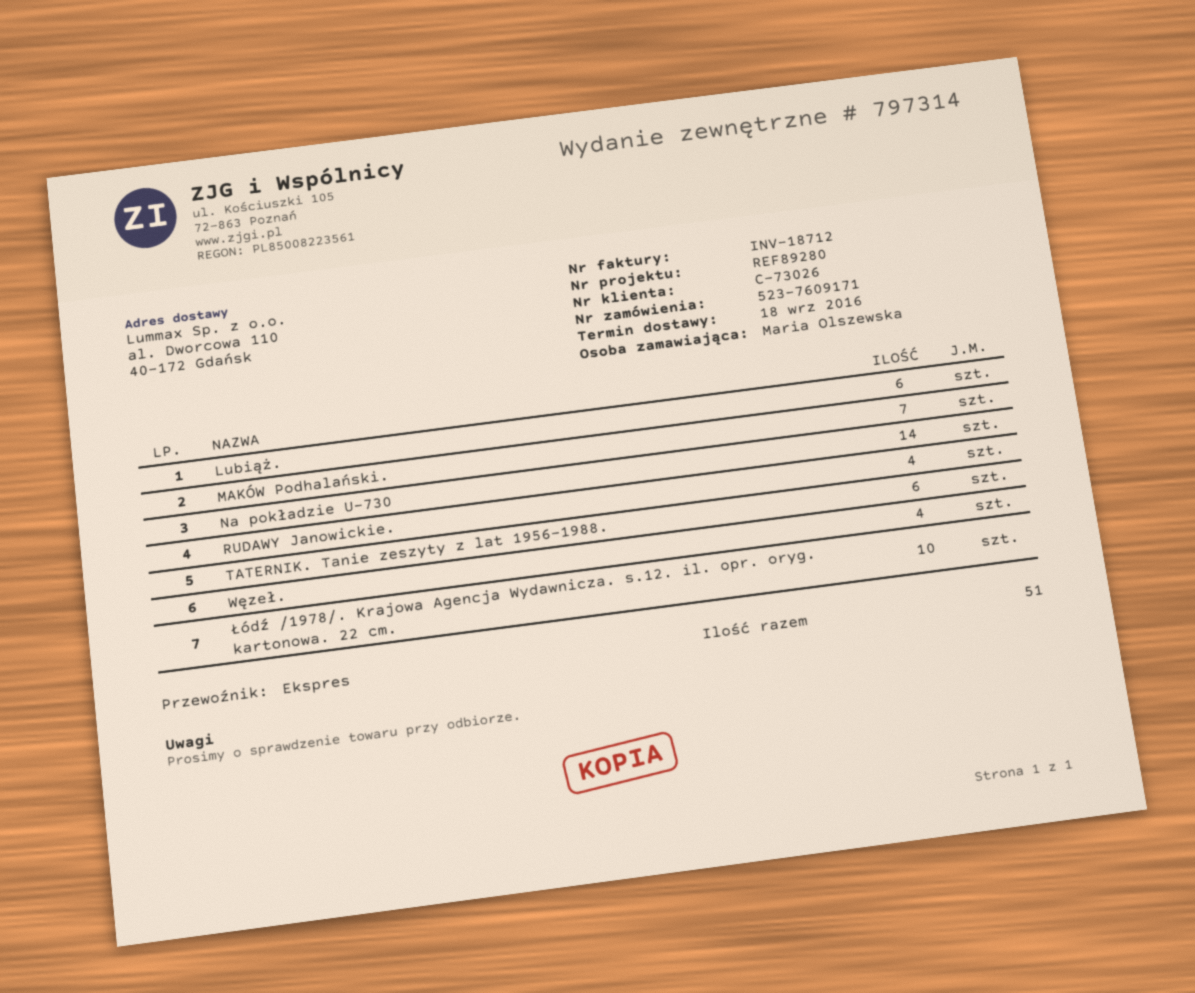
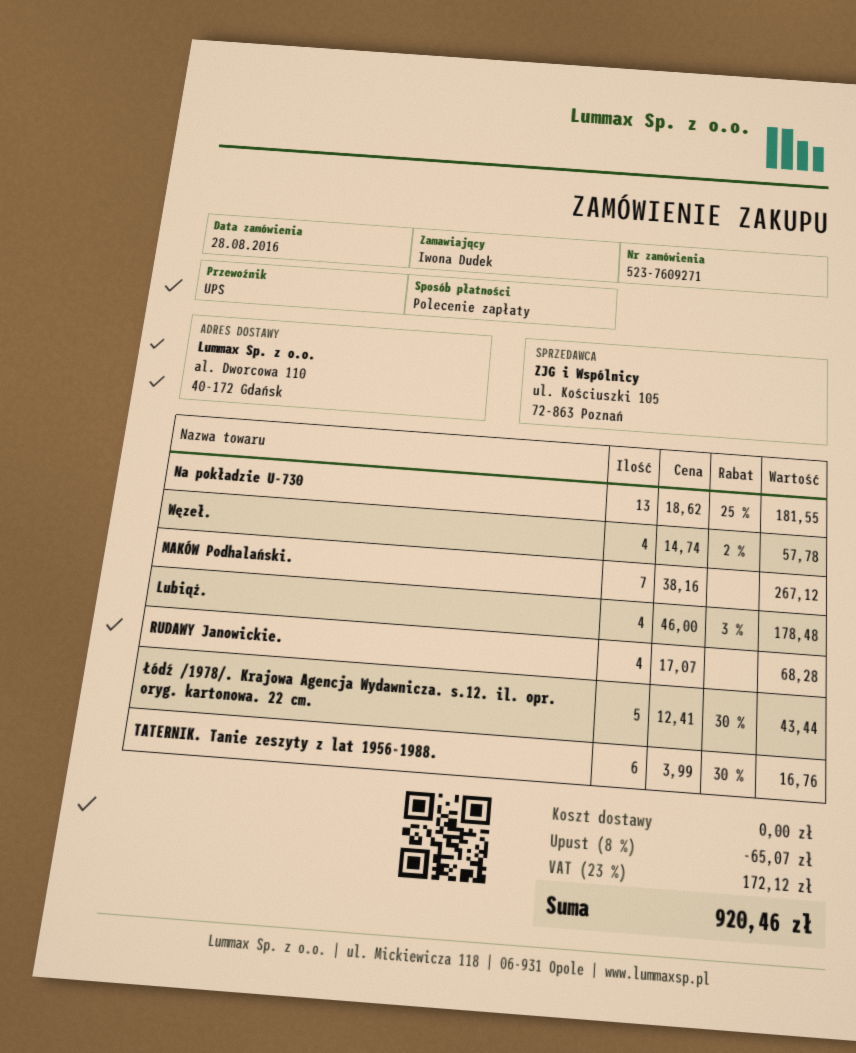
order number: 523-7609171 -> 523-7609271
ordered by: Maria Olszewska -> Iwona Dudek
shipping method: express -> UPS
Lubiąż.: 6 -> 4
Na pokładzie U-730: 14 -> 13
Łódź /1978/. Krajowa Agencja Wydawnicza. s.12. il. opr. oryg. kartonowa. 22 cm.: 10 -> 5

